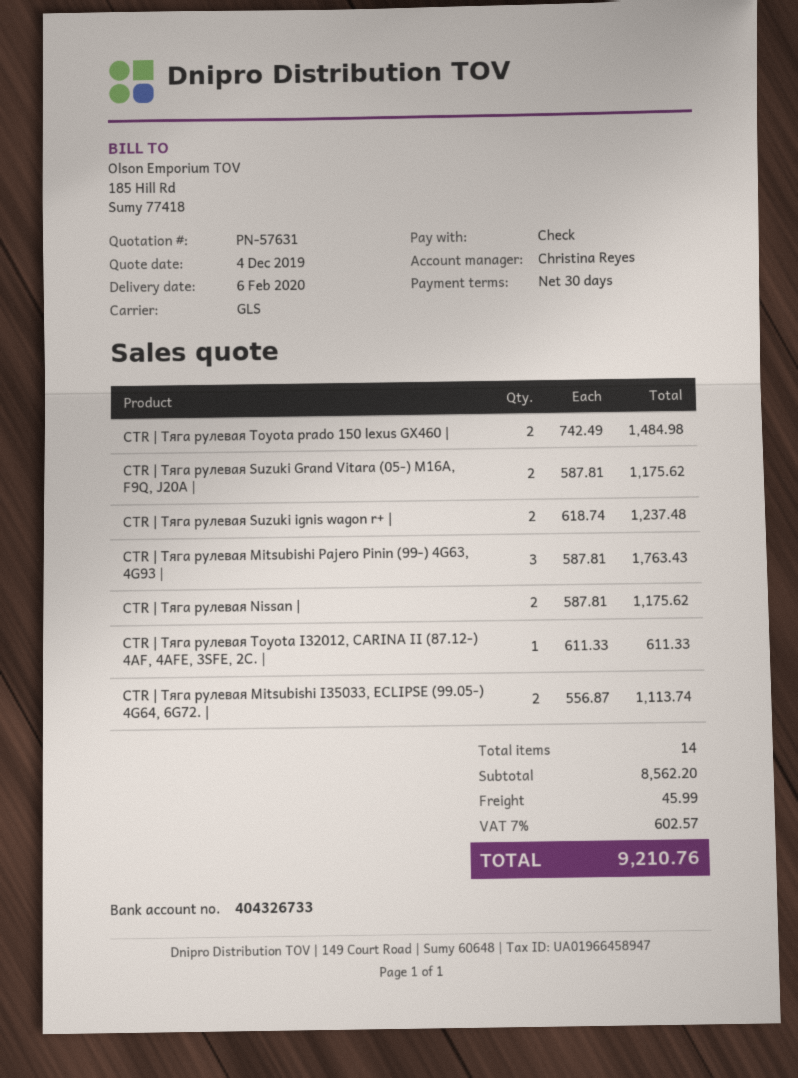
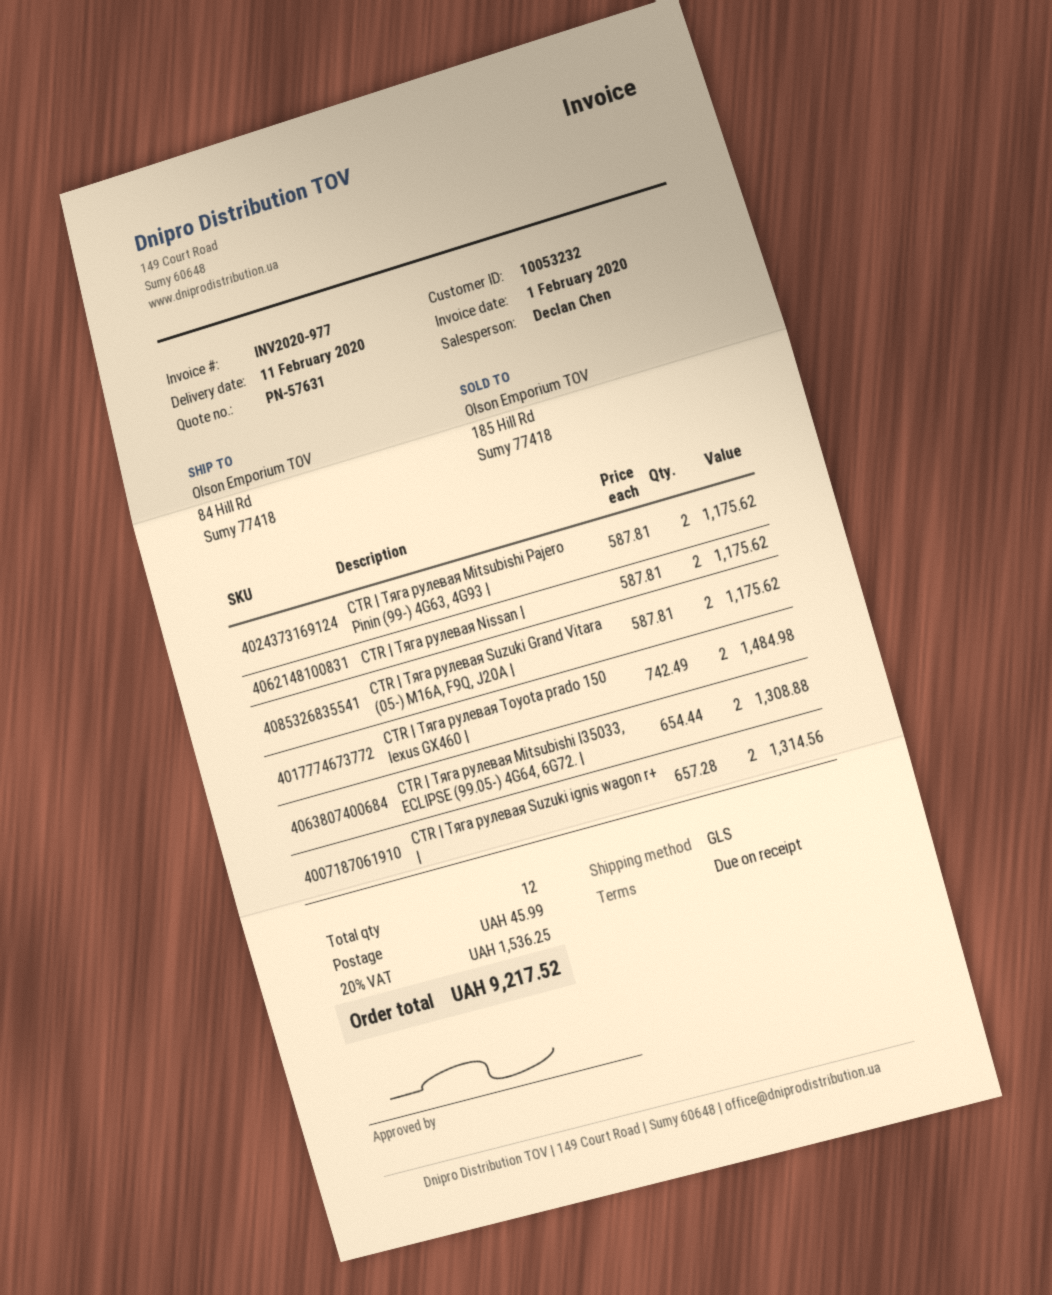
delivery date: 2020-02-06 -> 2020-02-11
payment terms: 30 days -> on receipt
sales rep: Christina Reyes -> Declan Chen
CTR | Тяга рулевая Suzuki ignis wagon r+ |: 2 x 618.74 = 1237.48 -> 2 x 657.28 = 1314.56
CTR | Тяга рулевая Mitsubishi Pajero Pinin (99-) 4G63, 4G93 |: 3 x 587.81 = 1763.43 -> 2 x 587.81 = 1175.62
CTR | Тяга рулевая Toyota I32012, CARINA II (87.12-) 4AF, 4AFE, 3SFE, 2C. |: 1 x 611.33 = 611.33 -> none
CTR | Тяга рулевая Mitsubishi I35033, ECLIPSE (99.05-) 4G64, 6G72. |: 2 x 556.87 = 1113.74 -> 2 x 654.44 = 1308.88
total quantity: 14 -> 12
tax: 7% = 602.57 -> 20% = 1536.25
total: 9210.76 -> 9217.52

